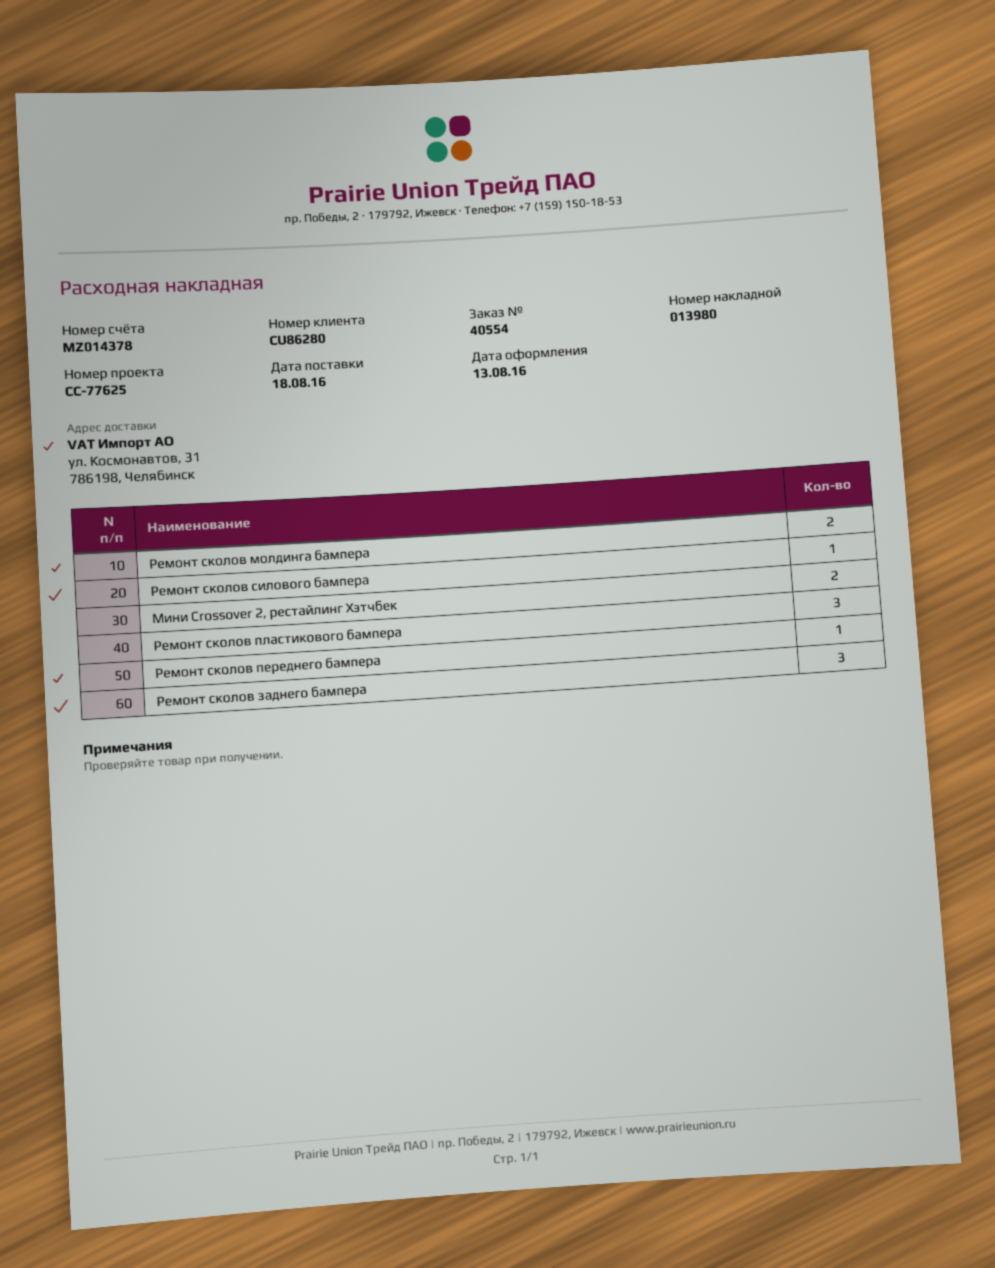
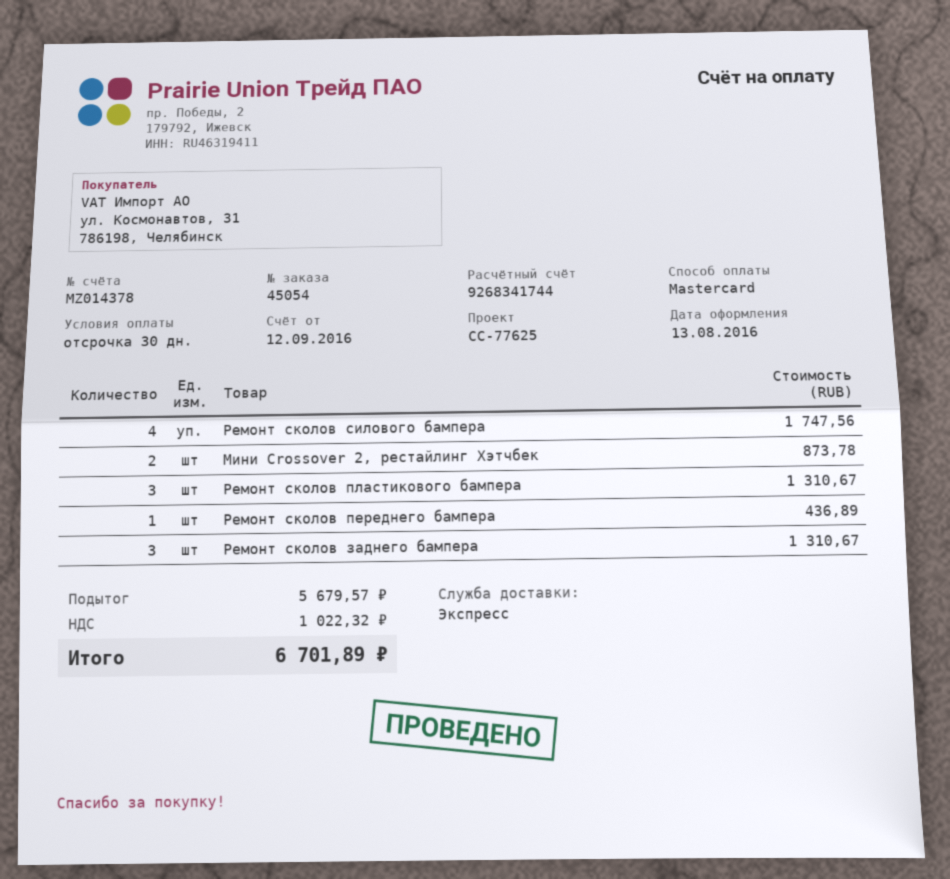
order number: 40554 -> 45054
Ремонт сколов молдинга бампера: 2 -> none
Ремонт сколов силового бампера: 1 -> 4

